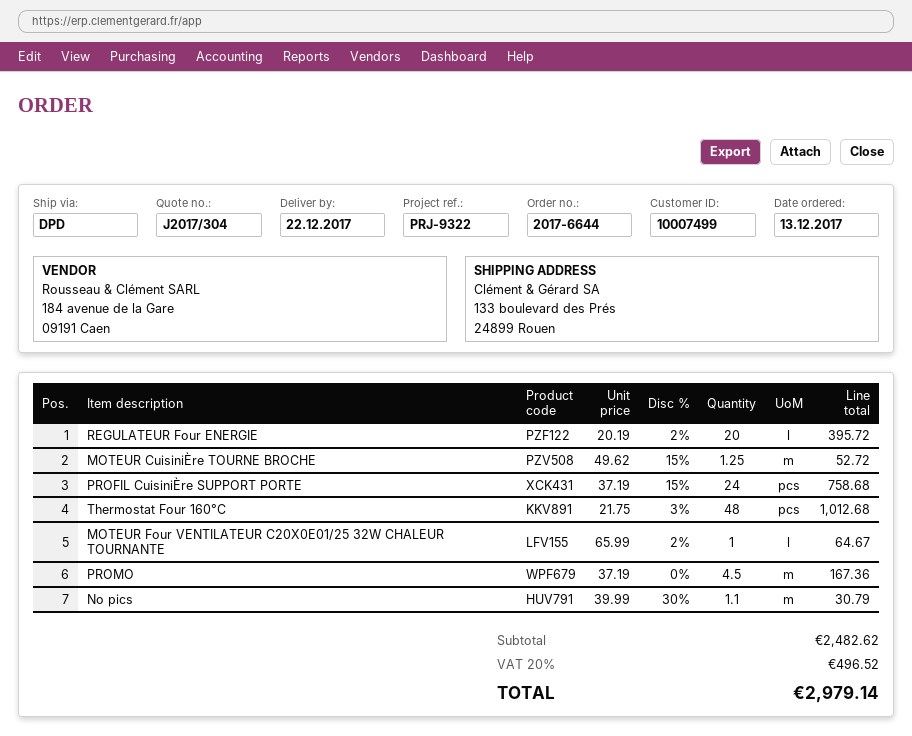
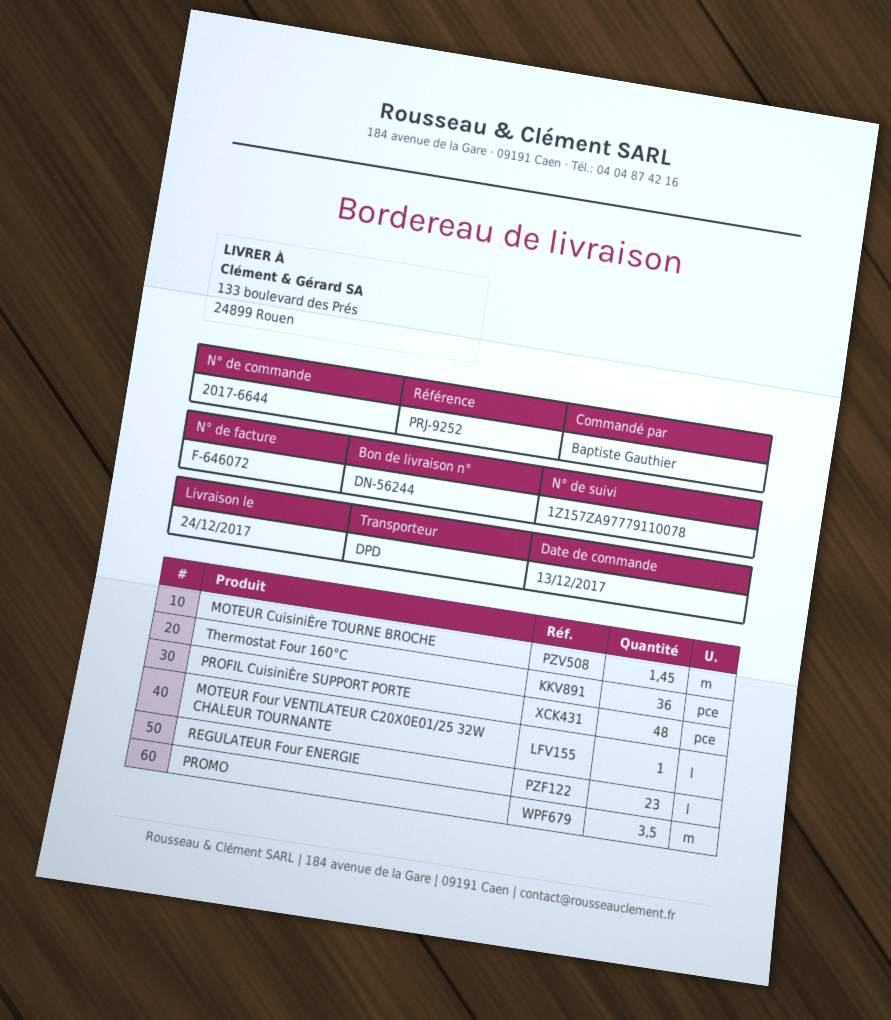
delivery date: 2017-12-22 -> 2017-12-24
reference: PRJ-9322 -> PRJ-9252
REGULATEUR Four ENERGIE: 20 -> 23
MOTEUR CuisiniÈre TOURNE BROCHE: 1.25 -> 1.45
PROFIL CuisiniÈre SUPPORT PORTE: 24 -> 48
Thermostat Four 160°C: 48 -> 36
PROMO: 4.5 -> 3.5
No pics: 1.1 -> none

